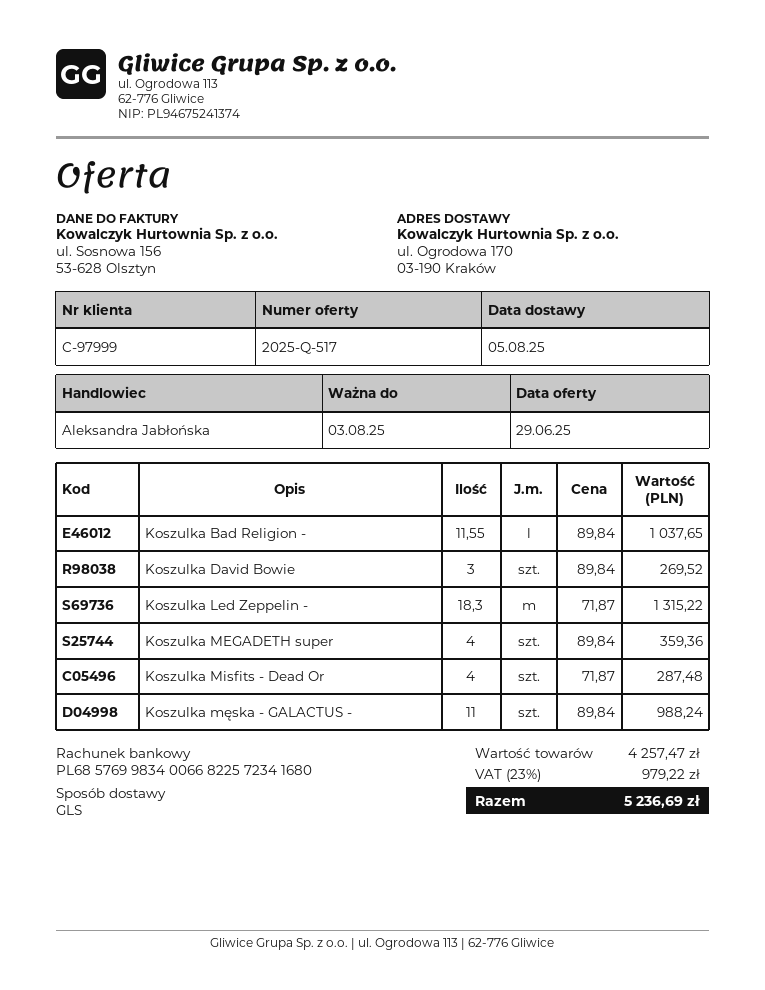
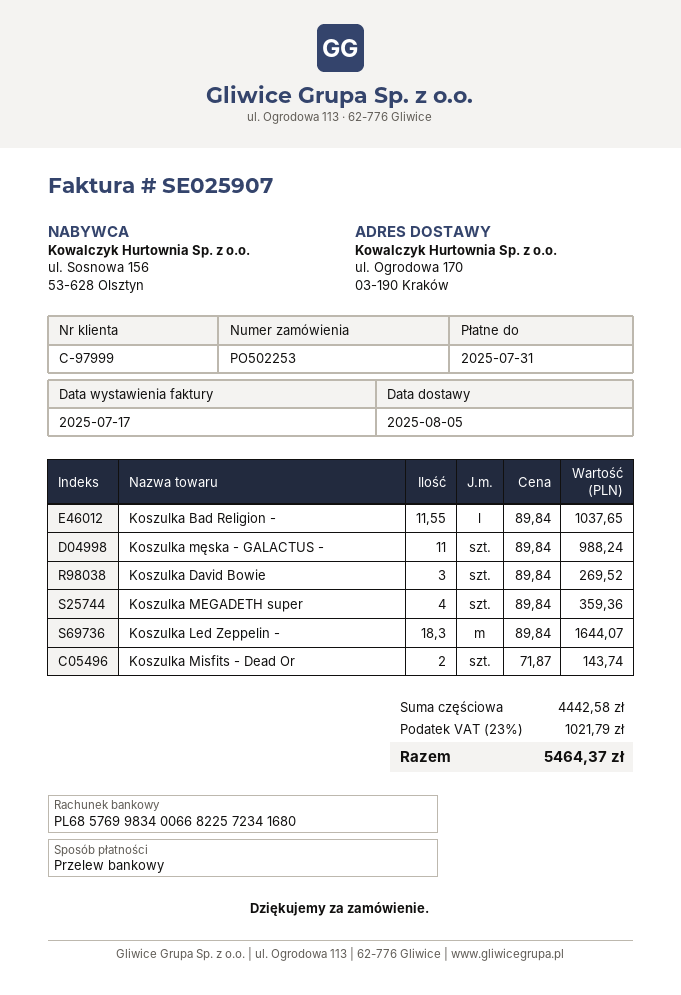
Koszulka Led Zeppelin -: 18.3 x 71.87 = 1315.22 -> 18.3 x 89.84 = 1644.07
Koszulka Misfits - Dead Or: 4 x 71.87 = 287.48 -> 2 x 71.87 = 143.74
subtotal: 4257.47 -> 4442.58
tax: 23% = 979.22 -> 23% = 1021.79
total: 5236.69 -> 5464.37

